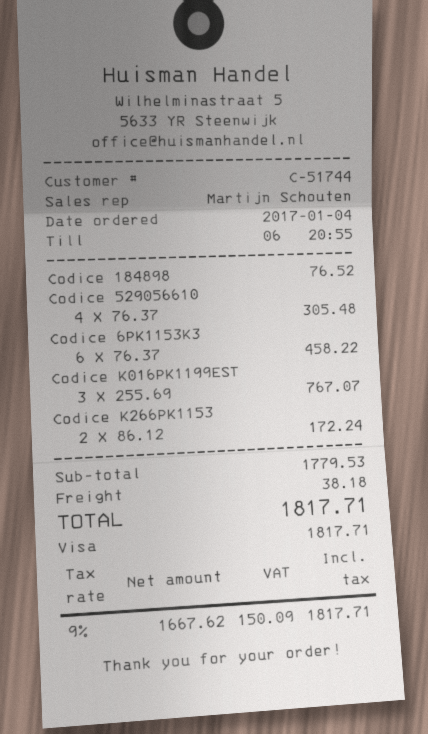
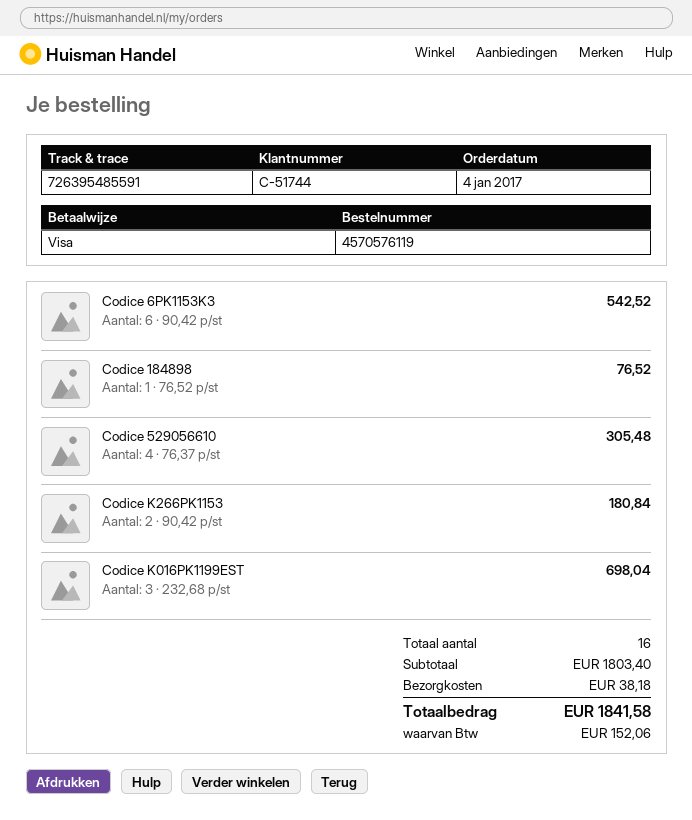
Codice 6PK1153K3: 6 x 76.37 = 458.22 -> 6 x 90.42 = 542.52
Codice K016PK1199EST: 3 x 255.69 = 767.07 -> 3 x 232.68 = 698.04
Codice K266PK1153: 2 x 86.12 = 172.24 -> 2 x 90.42 = 180.84
subtotal: 1779.53 -> 1803.40
tax: 150.09 -> 152.06
total: 1817.71 -> 1841.58

